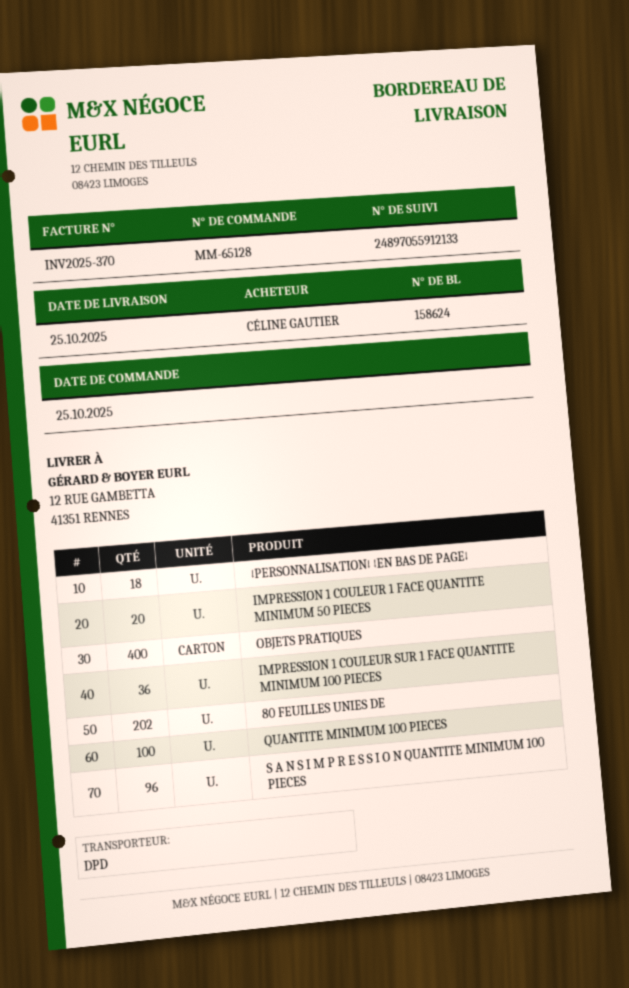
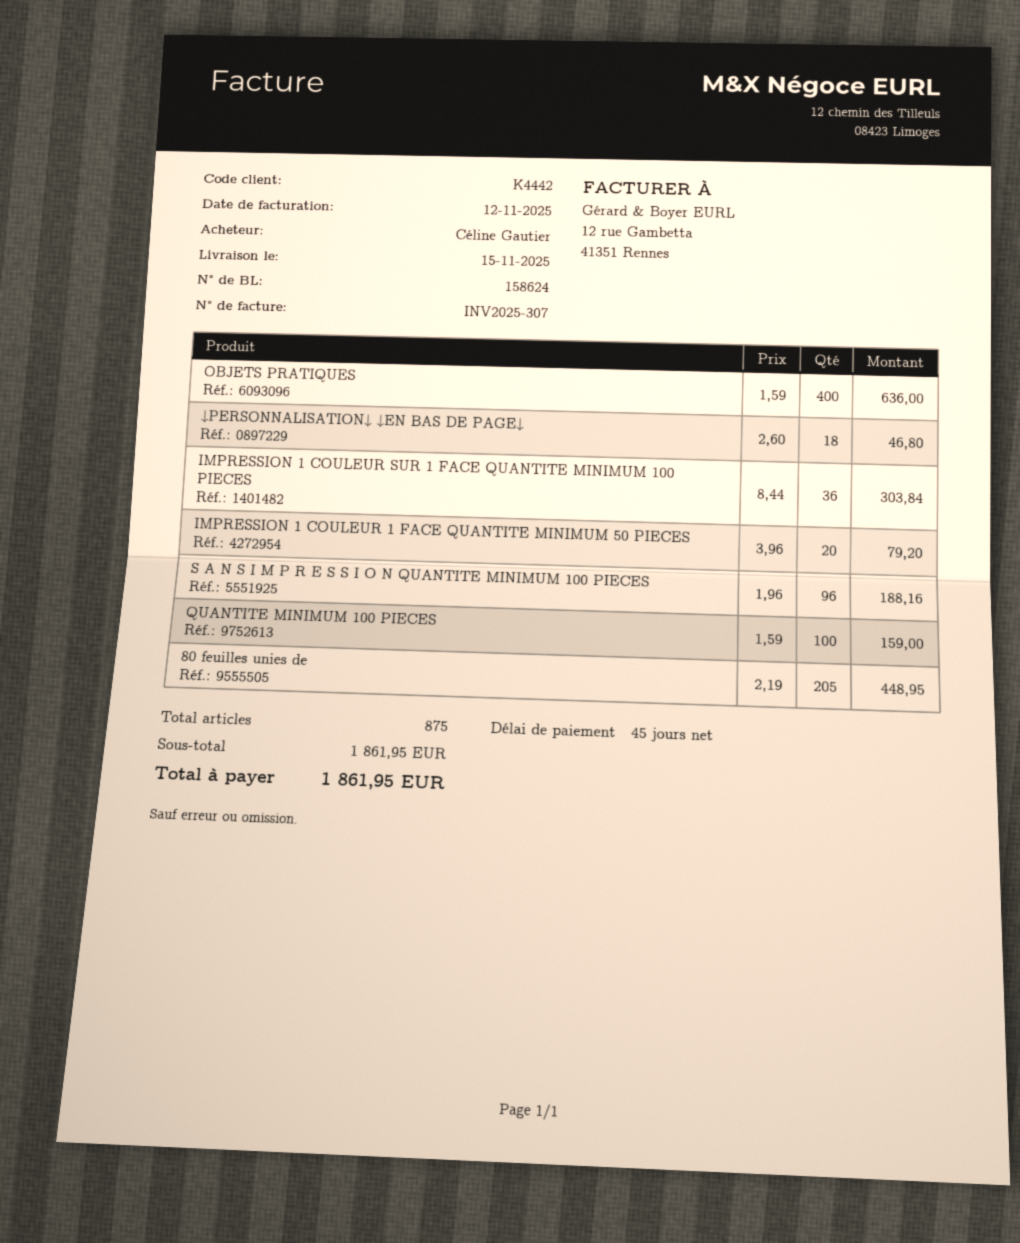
delivery date: 2025-10-25 -> 2025-11-15
invoice number: INV2025-370 -> INV2025-307
80 FEUILLES UNIES DE: 202 -> 205

